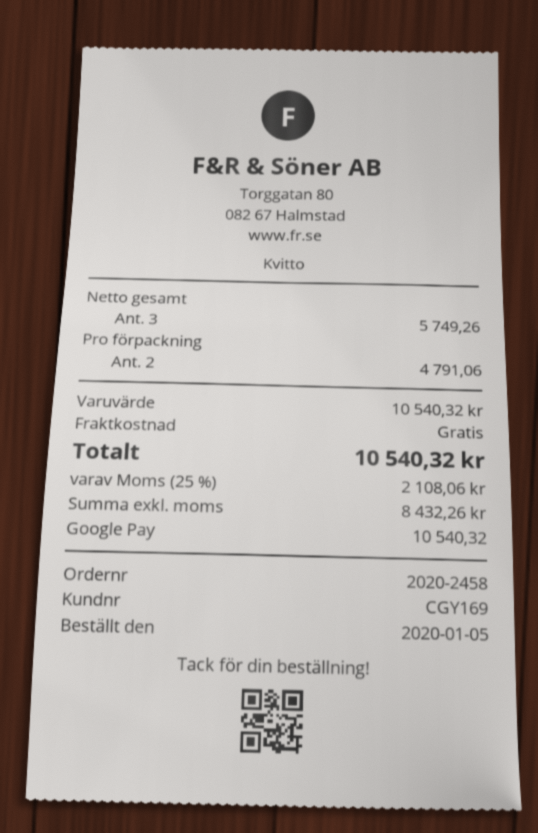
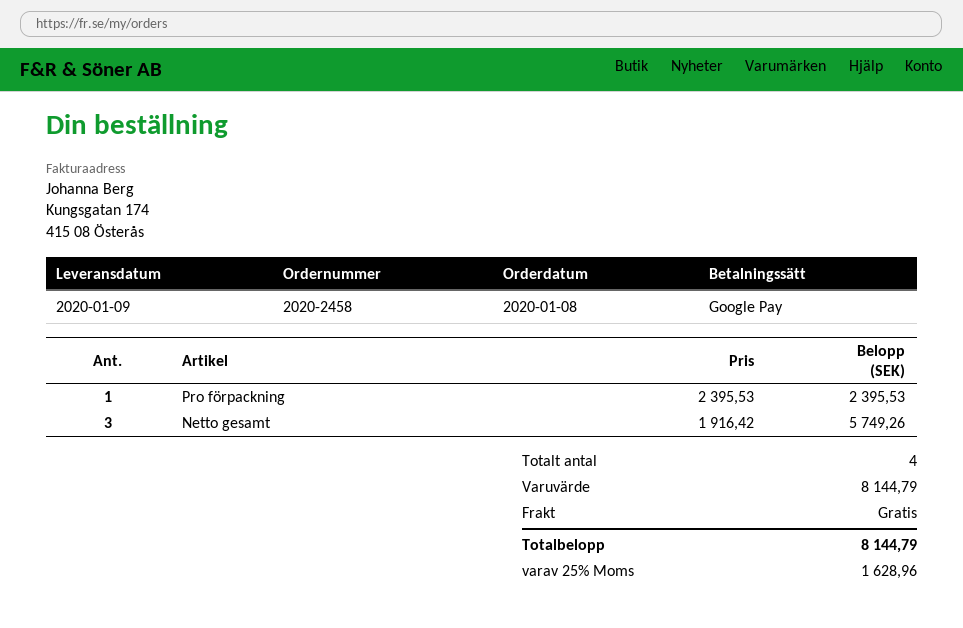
order date: 2020-01-05 -> 2020-01-08
Pro förpackning: 2 for 4791.06 -> 1 for 2395.53
subtotal: 10540.32 -> 8144.79
tax: 25% = 2108.06 -> 25% = 1628.96
total: 10540.32 -> 8144.79

